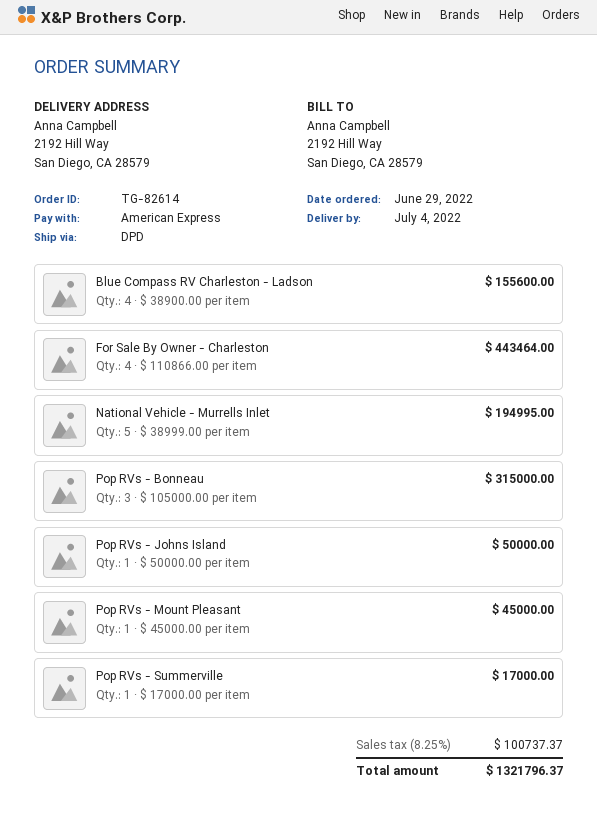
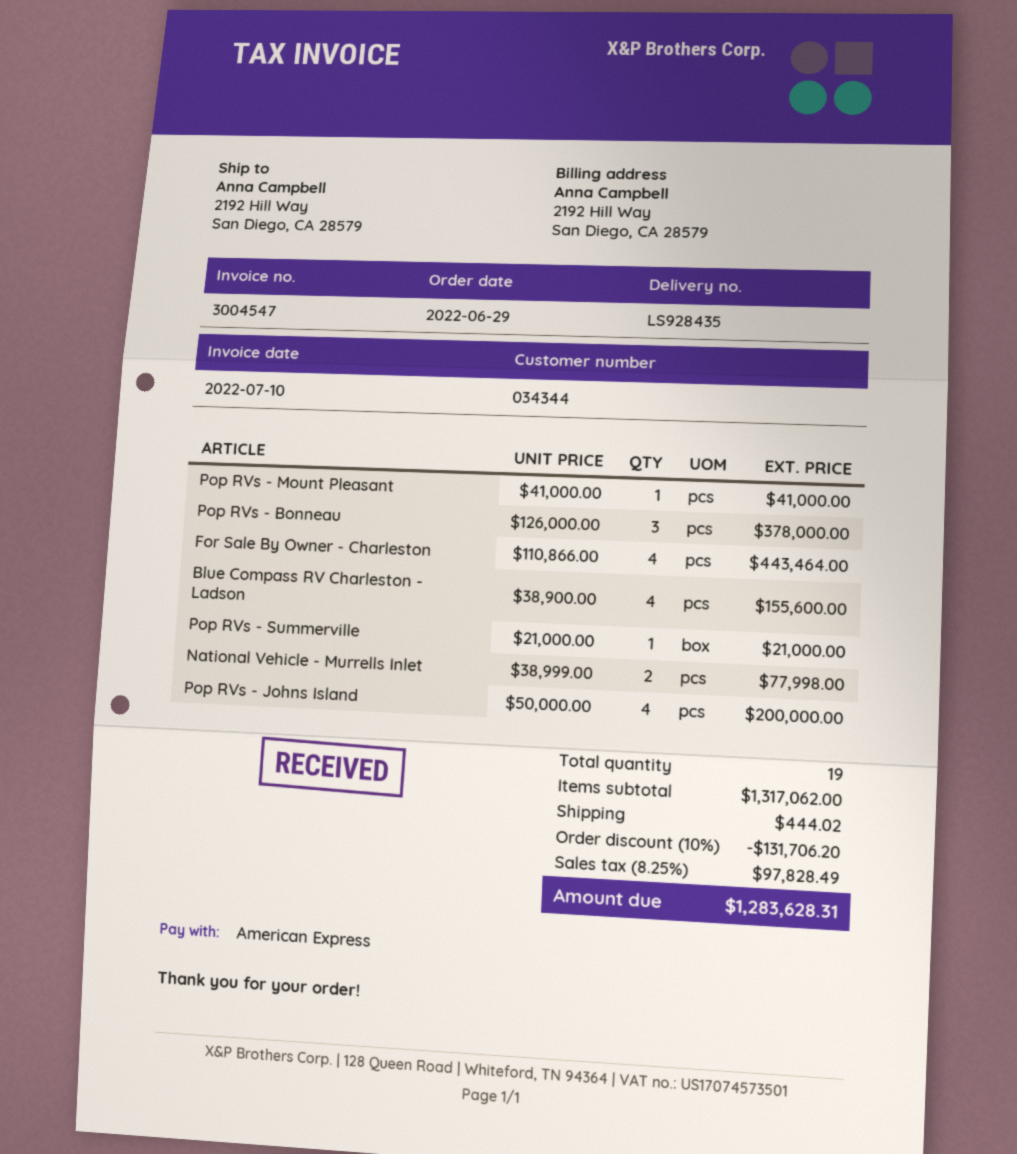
National Vehicle - Murrells Inlet: 5 x 38999.00 = 194995.00 -> 2 x 38999.00 = 77998.00
Pop RVs - Bonneau: 3 x 105000.00 = 315000.00 -> 3 x 126000.00 = 378000.00
Pop RVs - Johns Island: 1 x 50000.00 = 50000.00 -> 4 x 50000.00 = 200000.00
Pop RVs - Mount Pleasant: 1 x 45000.00 = 45000.00 -> 1 x 41000.00 = 41000.00
Pop RVs - Summerville: 1 x 17000.00 = 17000.00 -> 1 x 21000.00 = 21000.00
discount: none -> 10% = 131706.20
shipping: none -> 444.02
tax: 8.25% = 100737.37 -> 8.25% = 97828.49
total: 1321796.37 -> 1283628.31

